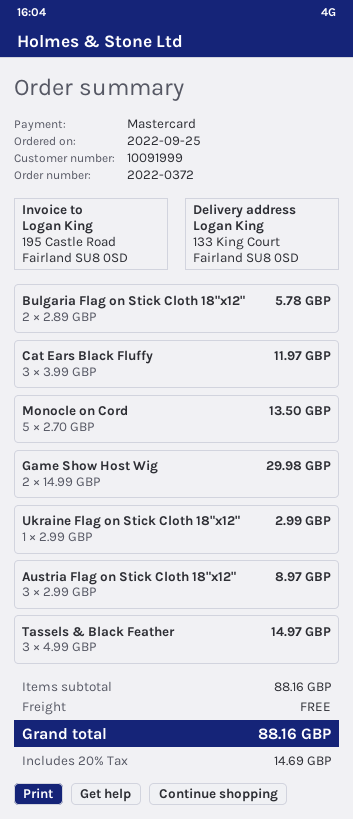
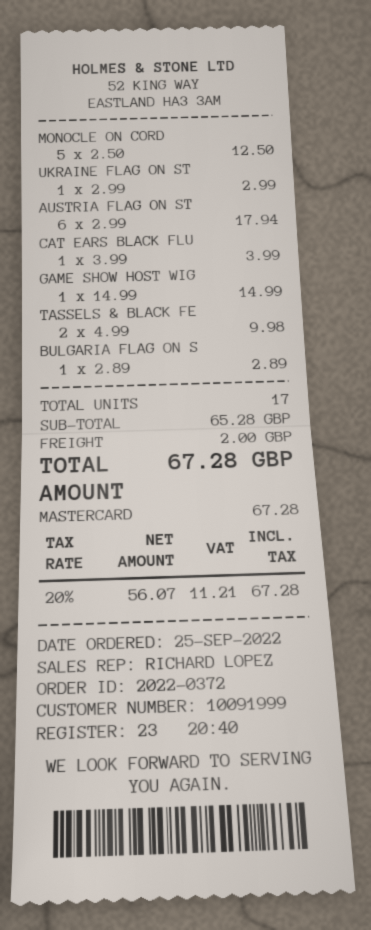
Bulgaria Flag on Stick Cloth 18"x12": 2 x 2.89 = 5.78 -> 1 x 2.89 = 2.89
Cat Ears Black Fluffy: 3 x 3.99 = 11.97 -> 1 x 3.99 = 3.99
Monocle on Cord: 5 x 2.70 = 13.50 -> 5 x 2.50 = 12.50
Game Show Host Wig: 2 x 14.99 = 29.98 -> 1 x 14.99 = 14.99
Austria Flag on Stick Cloth 18"x12": 3 x 2.99 = 8.97 -> 6 x 2.99 = 17.94
Tassels & Black Feather: 3 x 4.99 = 14.97 -> 2 x 4.99 = 9.98
subtotal: 88.16 -> 65.28
shipping: 0.00 -> 2.00
tax: 20% = 14.69 -> 20% = 11.21
total: 88.16 -> 67.28

